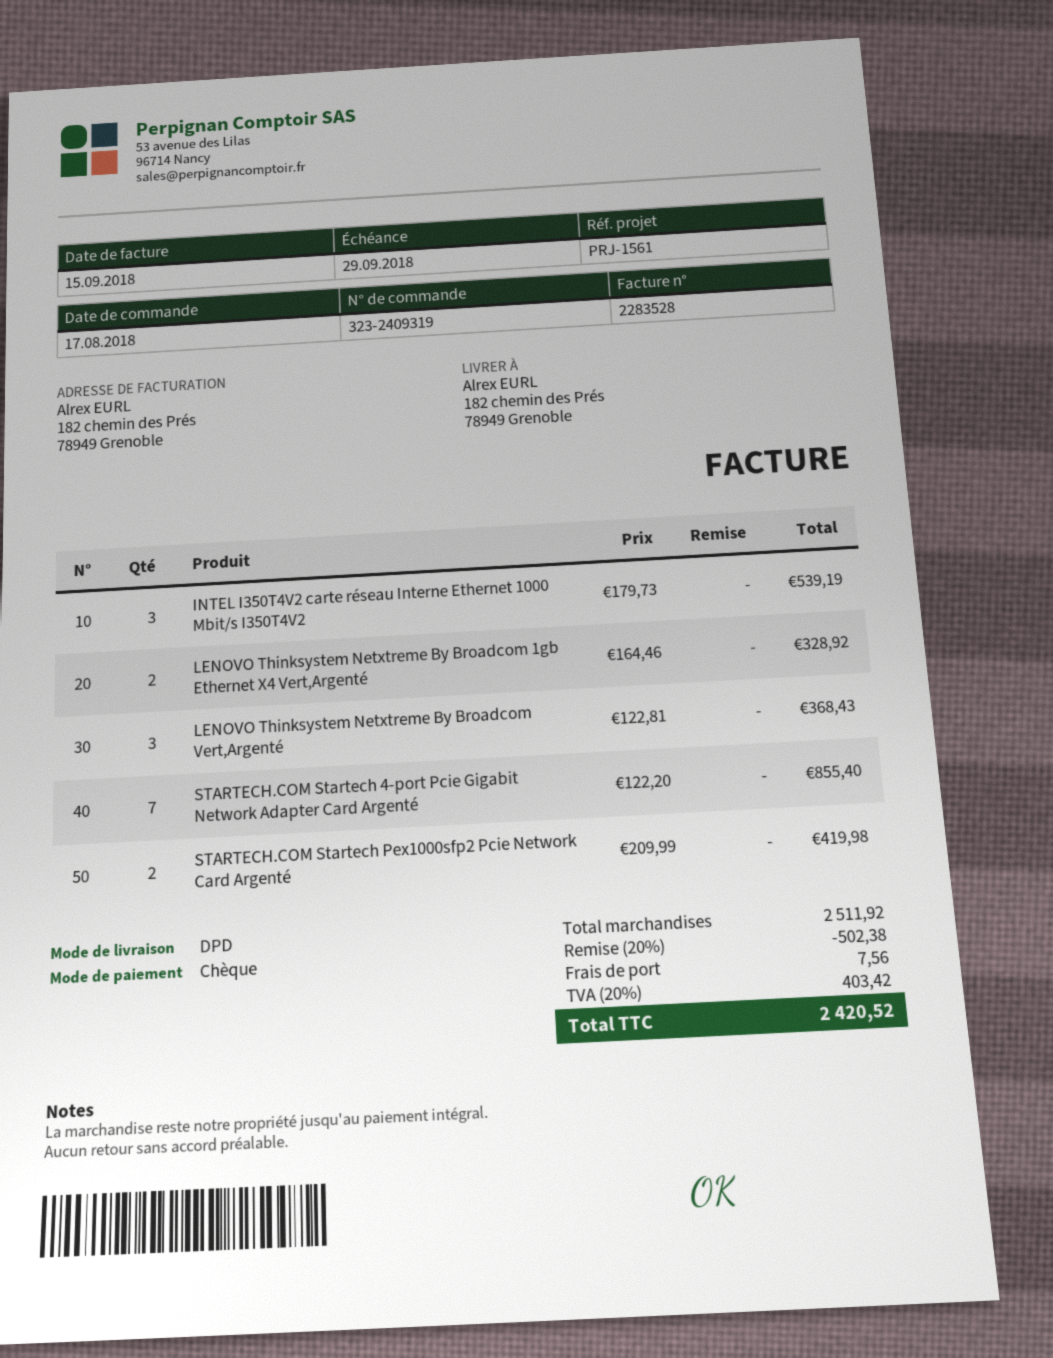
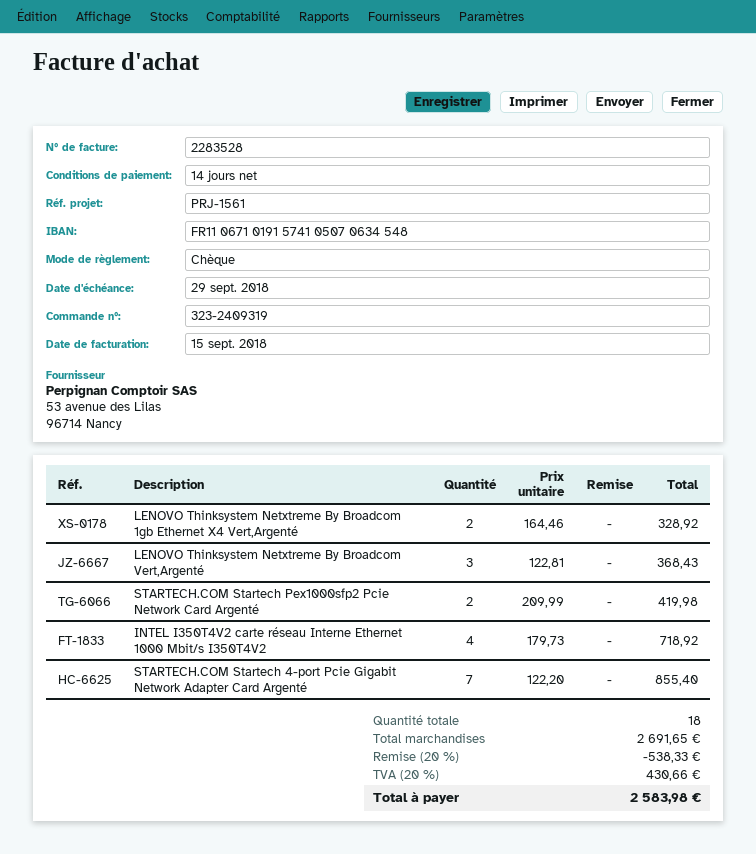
INTEL I350T4V2 carte réseau Interne Ethernet 1000 Mbit/s I350T4V2: 3 x 179.73 = 539.19 -> 4 x 179.73 = 718.92
subtotal: 2511.92 -> 2691.65
discount: 20% = 502.38 -> 20% = 538.33
shipping: 7.56 -> none
tax: 20% = 403.42 -> 20% = 430.66
total: 2420.52 -> 2583.98

